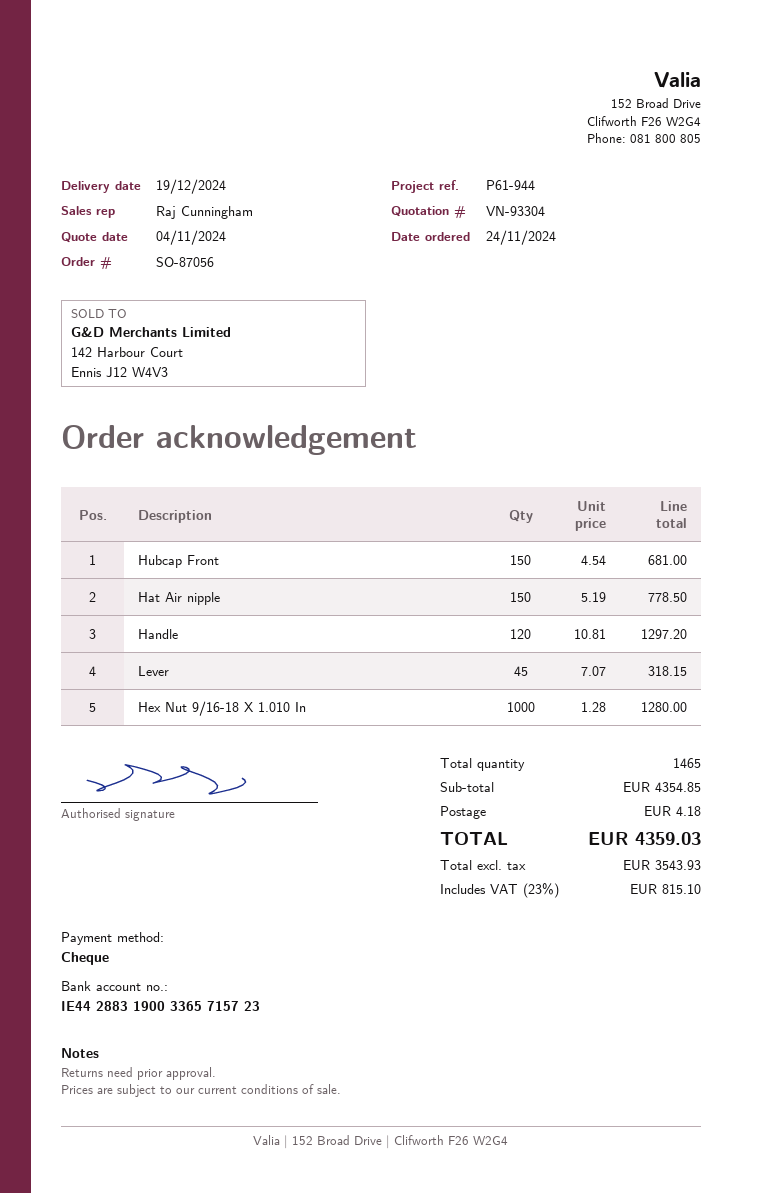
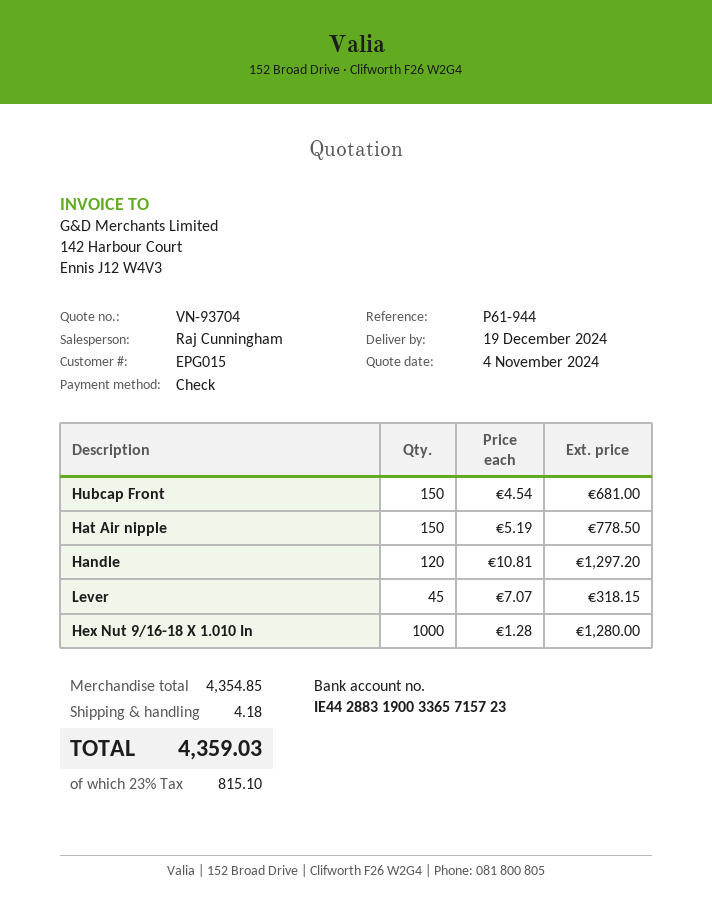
quote number: VN-93304 -> VN-93704

